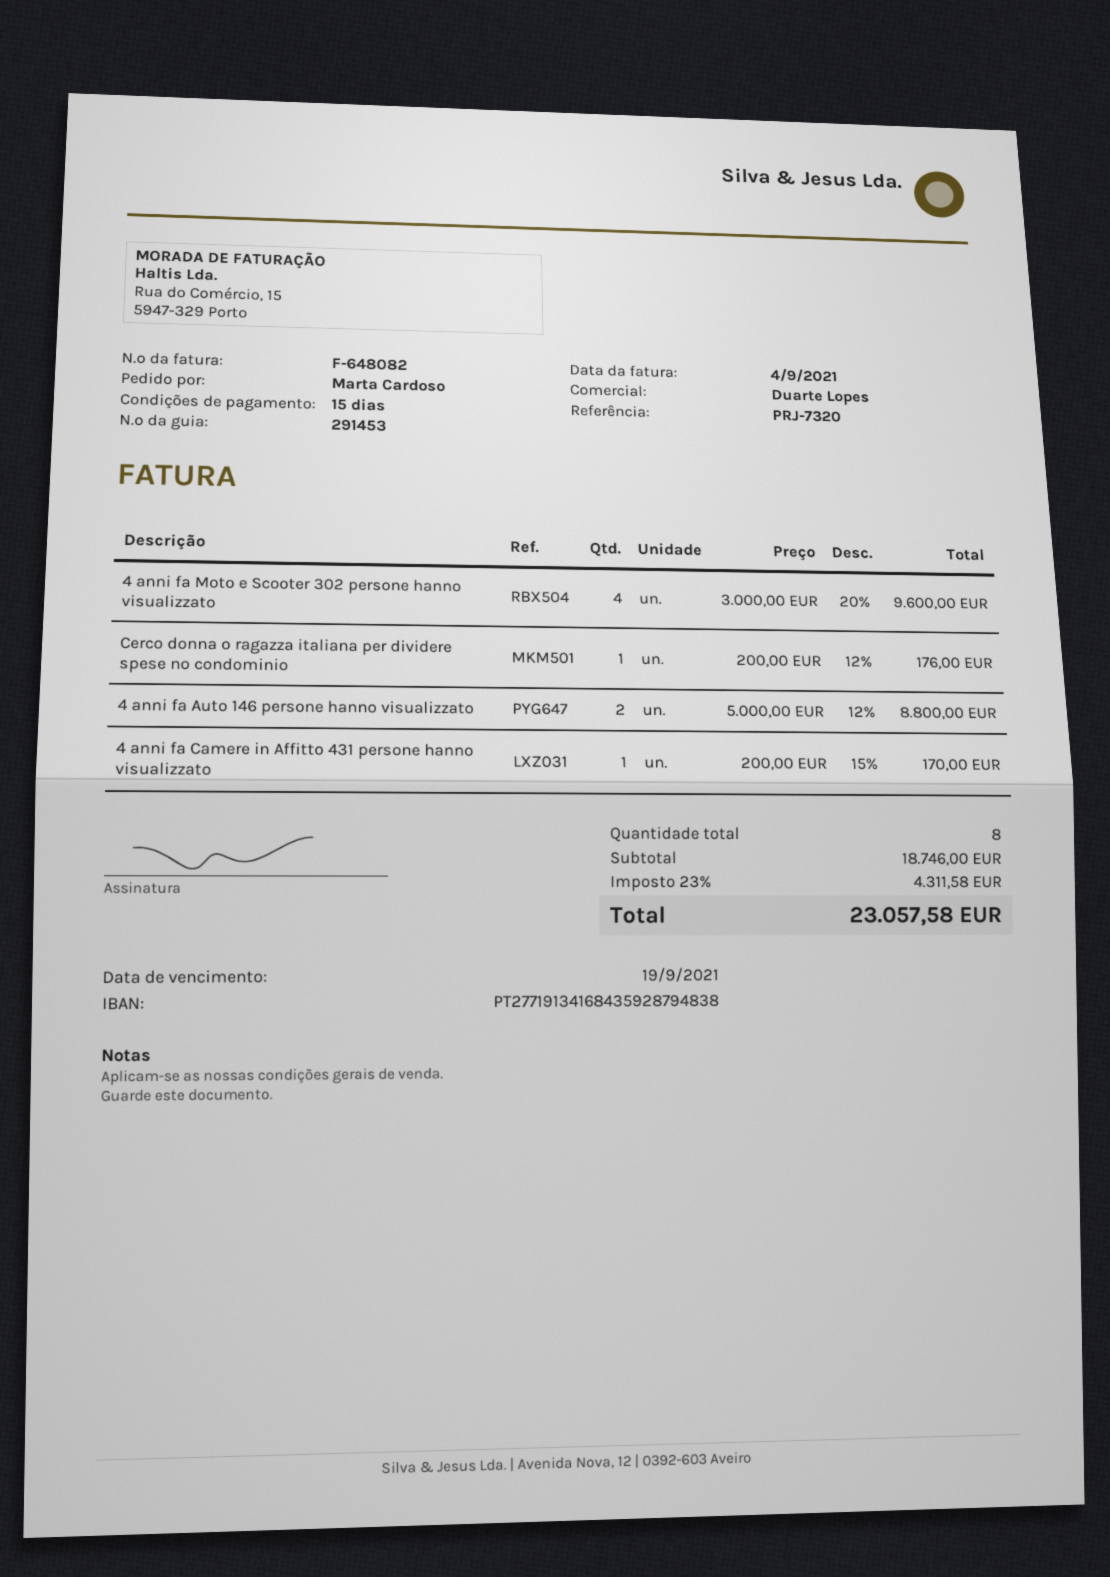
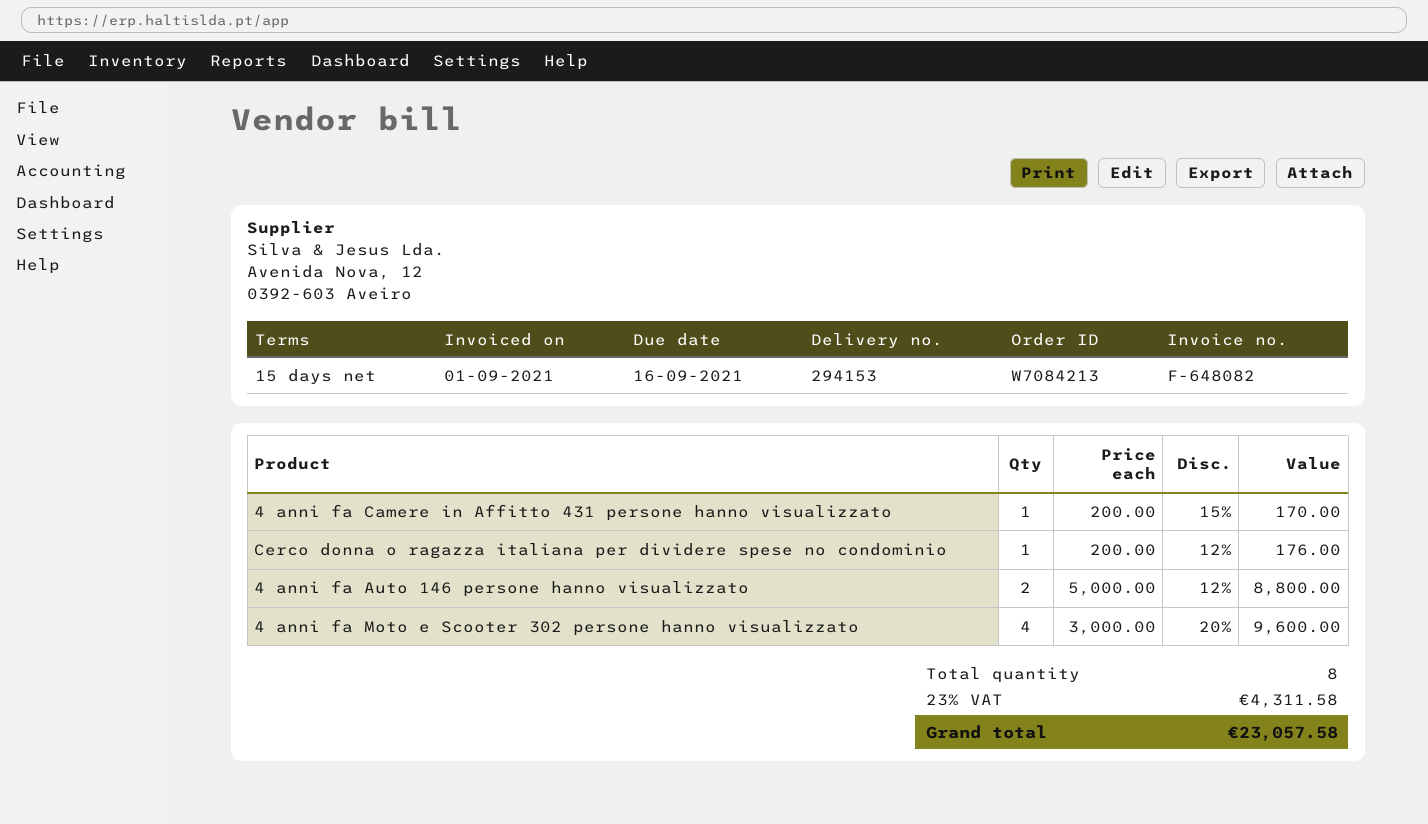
delivery note number: 291453 -> 294153
invoice date: 2021-09-04 -> 2021-09-01
due date: 2021-09-19 -> 2021-09-16

